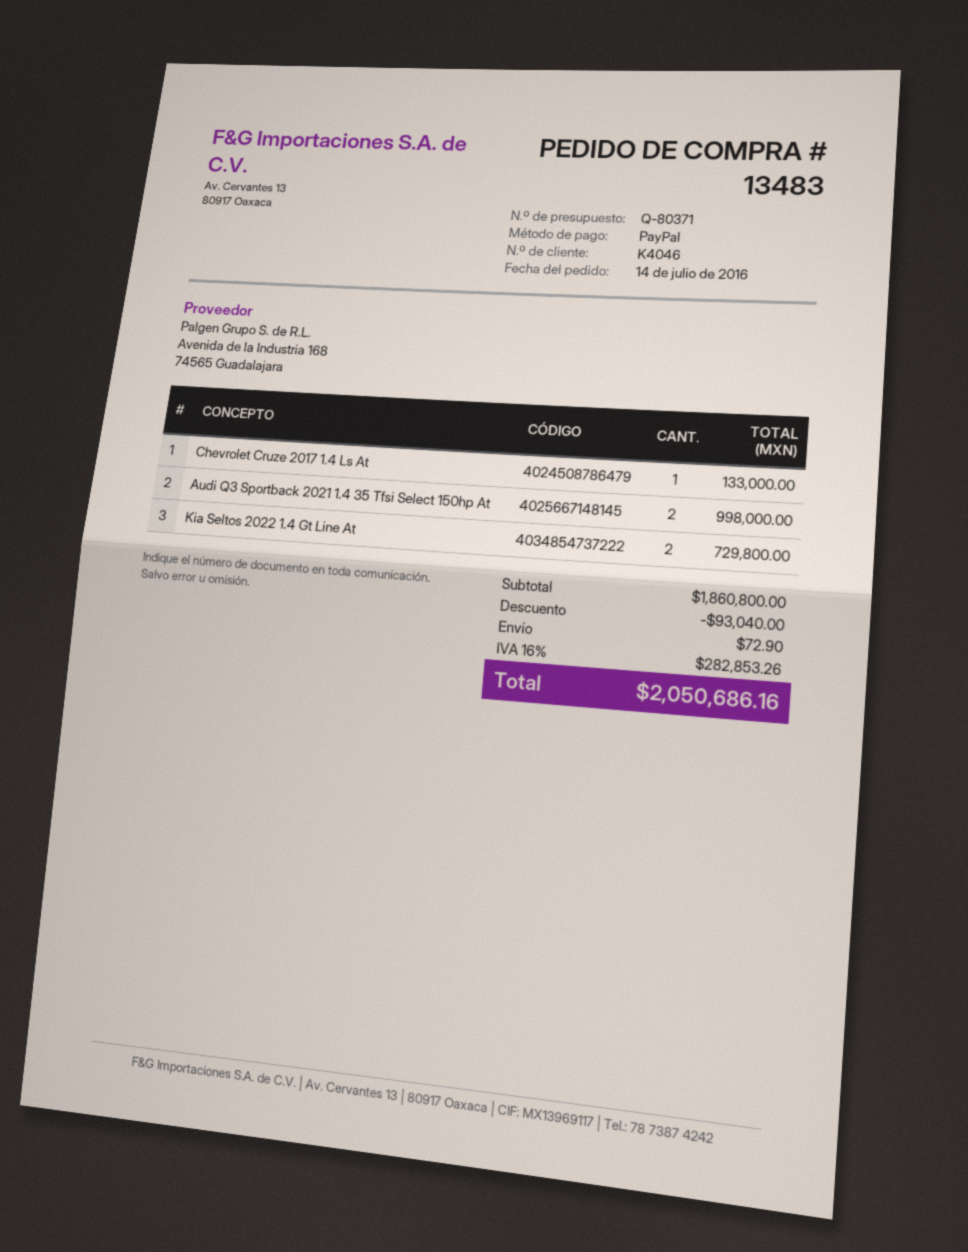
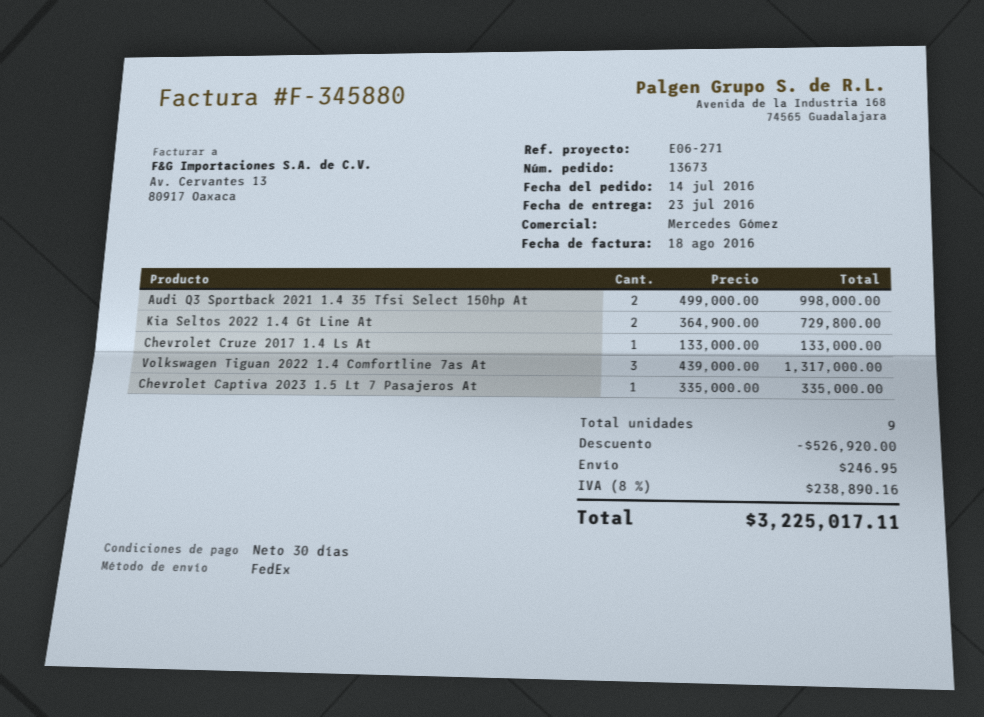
order number: 13483 -> 13673
Volkswagen Tiguan 2022 1.4 Comfortline 7as At: none -> 3 for 1317000.00
Chevrolet Captiva 2023 1.5 Lt 7 Pasajeros At: none -> 1 for 335000.00
discount: 93040.00 -> 526920.00
shipping: 72.90 -> 246.95
tax: 16% = 282853.26 -> 8% = 238890.16
total: 2050686.16 -> 3225017.11

